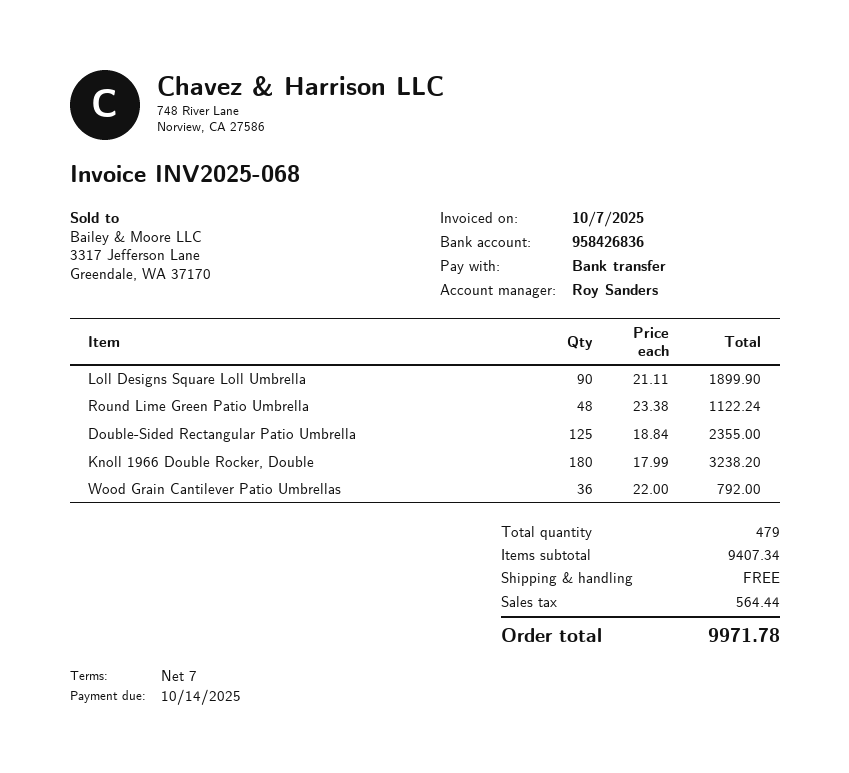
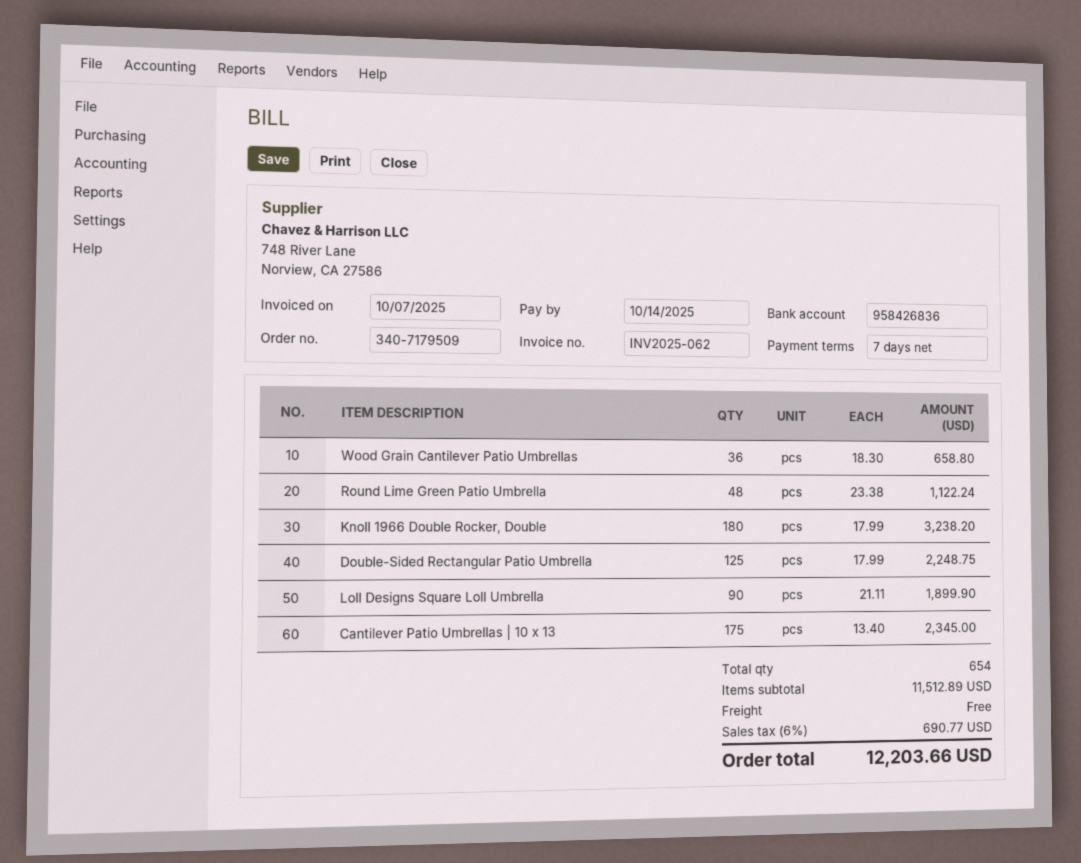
invoice number: INV2025-068 -> INV2025-062
Double-Sided Rectangular Patio Umbrella: 125 x 18.84 = 2355.00 -> 125 x 17.99 = 2248.75
Wood Grain Cantilever Patio Umbrellas: 36 x 22.00 = 792.00 -> 36 x 18.30 = 658.80
Cantilever Patio Umbrellas | 10 x 13: none -> 175 x 13.40 = 2345.00
total quantity: 479 -> 654
subtotal: 9407.34 -> 11512.89
tax: 564.44 -> 690.77
total: 9971.78 -> 12203.66

